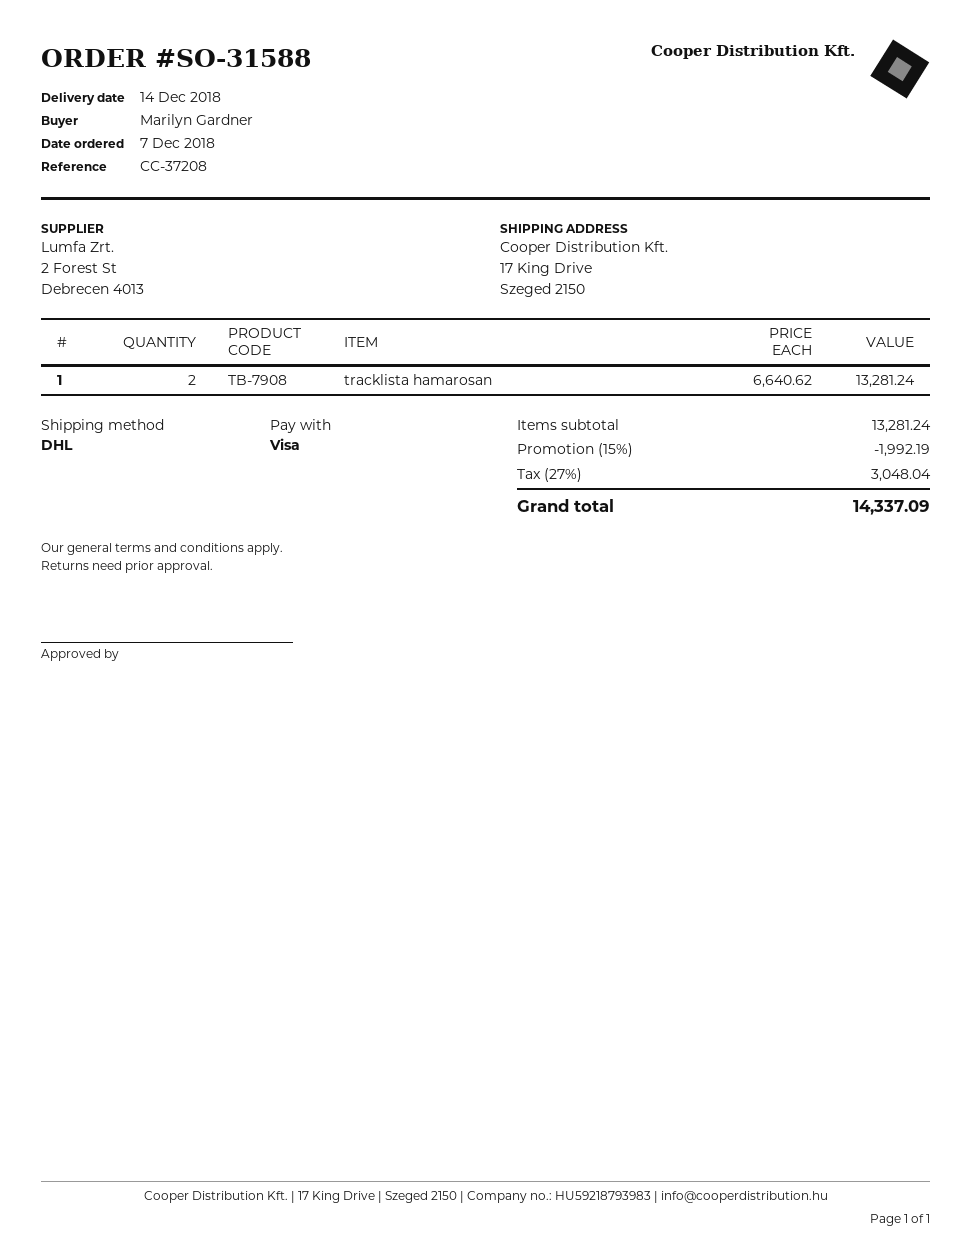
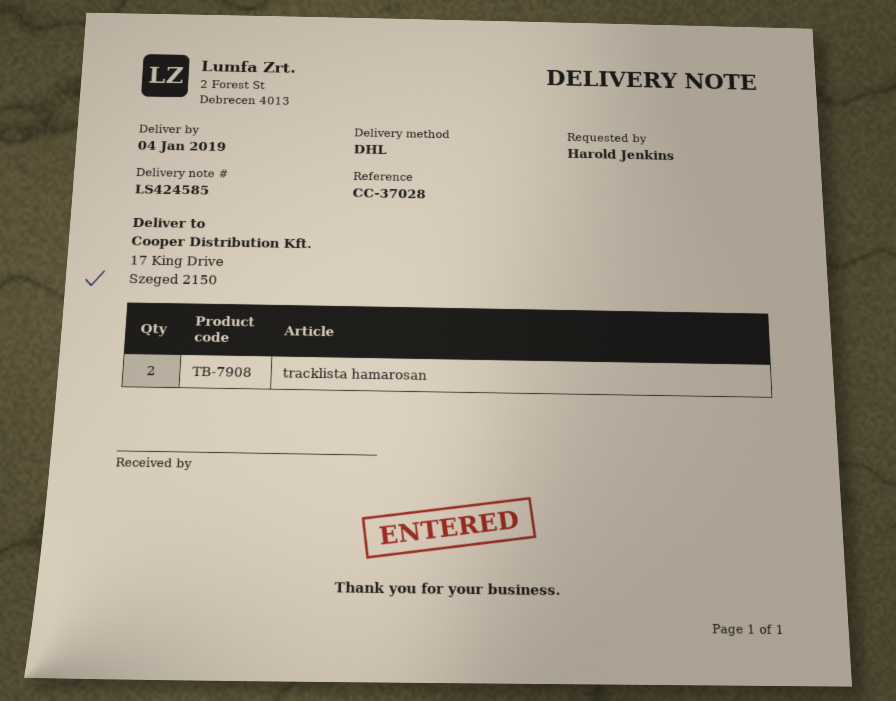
delivery date: 2018-12-14 -> 2019-01-04
reference: CC-37208 -> CC-37028
ordered by: Marilyn Gardner -> Harold Jenkins

